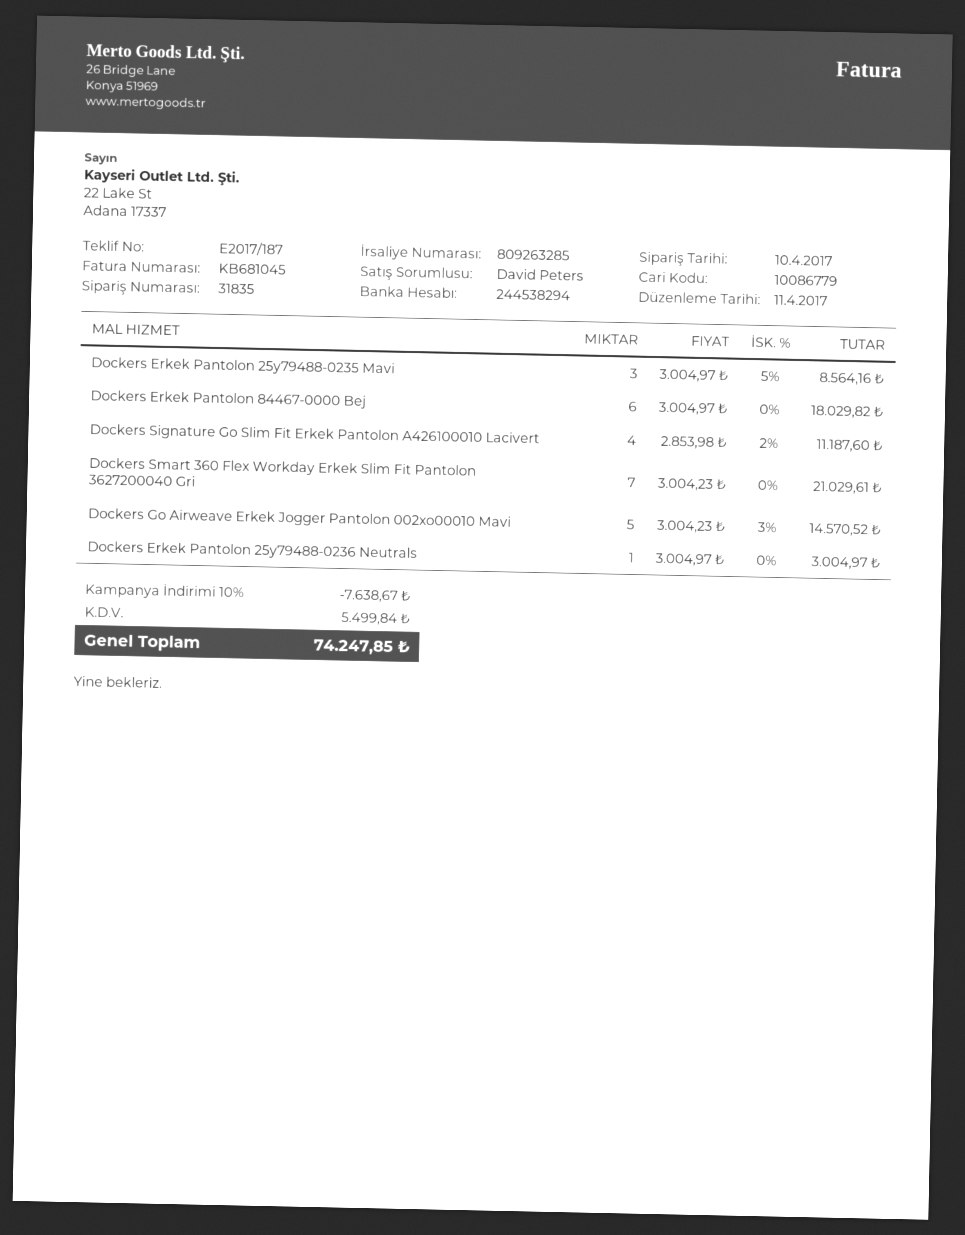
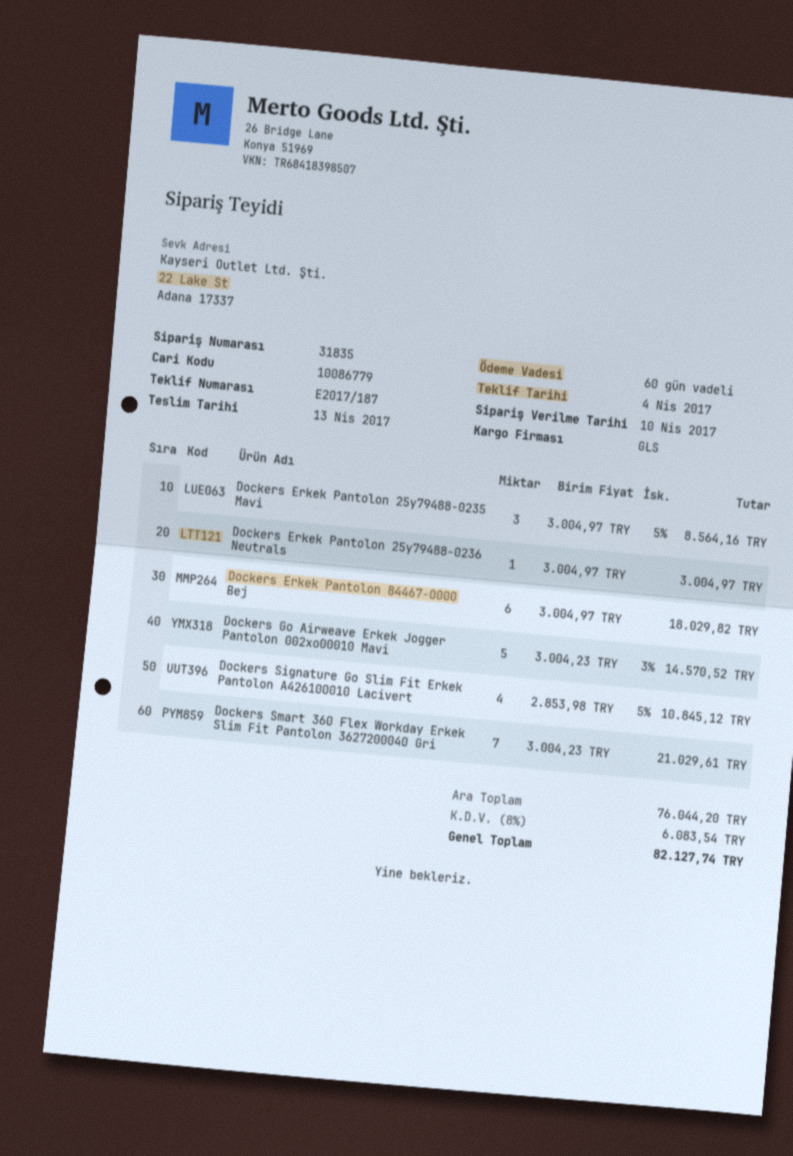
Dockers Signature Go Slim Fit Erkek Pantolon A426100010 Lacivert: 4 x 2853.98 - 2% = 11187.60 -> 4 x 2853.98 - 5% = 10845.12
discount: 10% = 7638.67 -> none
tax: 5499.84 -> 6083.54
total: 74247.85 -> 82127.74

